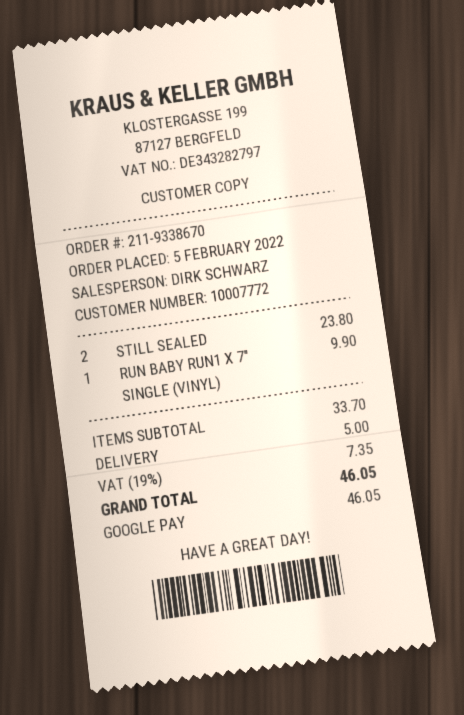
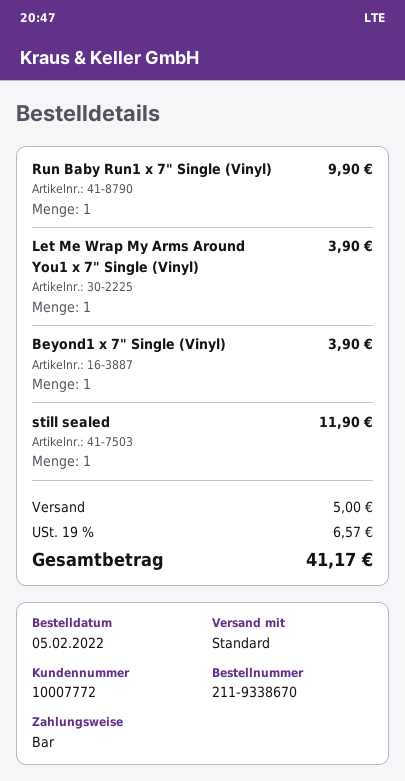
payment method: Google Pay -> cash
STILL SEALED: 2 for 23.80 -> 1 for 11.90
Let Me Wrap My Arms Around You1 x 7" Single (Vinyl): none -> 1 for 3.90
Beyond1 x 7" Single (Vinyl): none -> 1 for 3.90
tax: 19% = 7.35 -> 19% = 6.57
total: 46.05 -> 41.17

